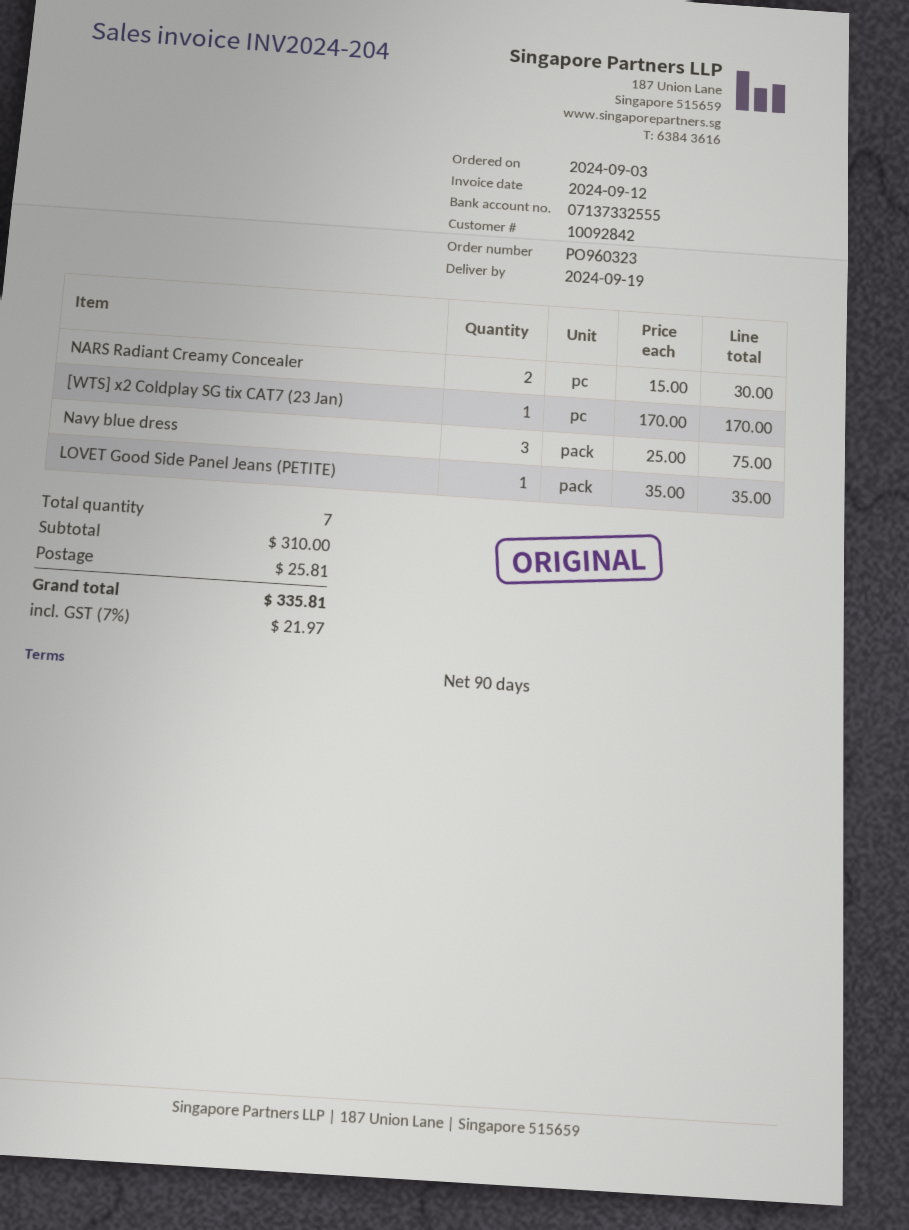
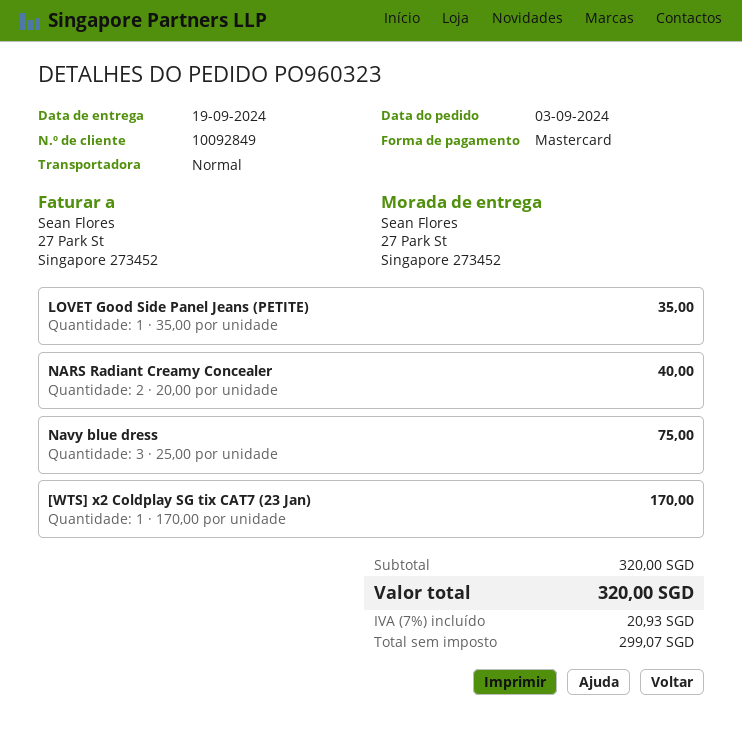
customer number: 10092842 -> 10092849
NARS Radiant Creamy Concealer: 2 x 15.00 = 30.00 -> 2 x 20.00 = 40.00
subtotal: 310.00 -> 320.00
shipping: 25.81 -> none
tax: 7% = 21.97 -> 7% = 20.93
total: 335.81 -> 320.00

